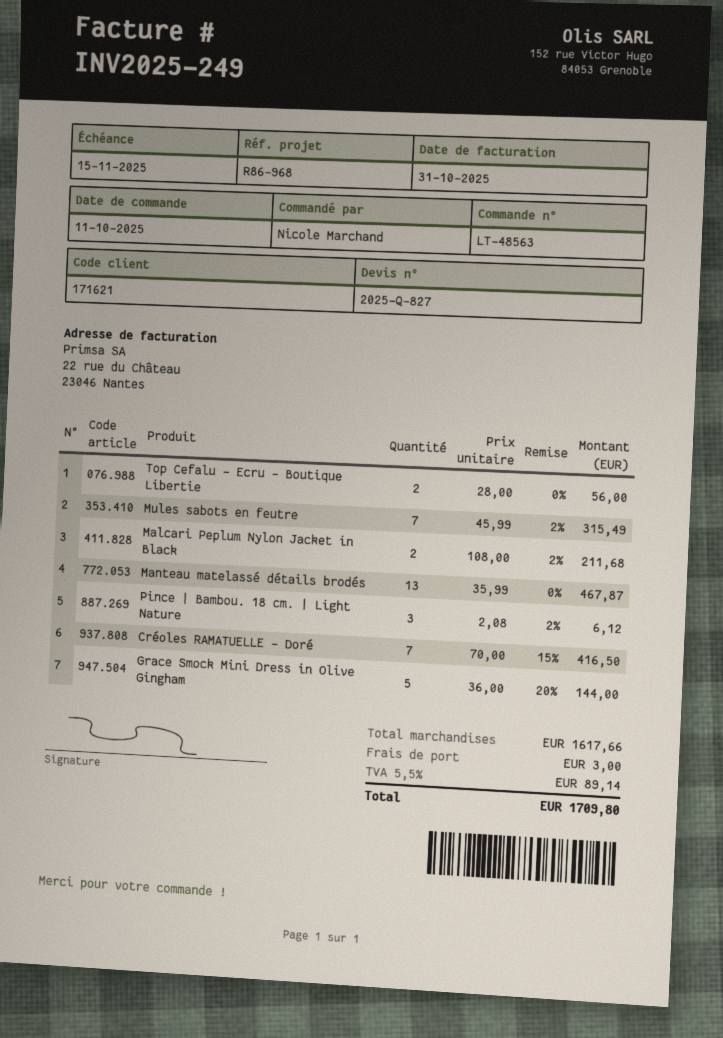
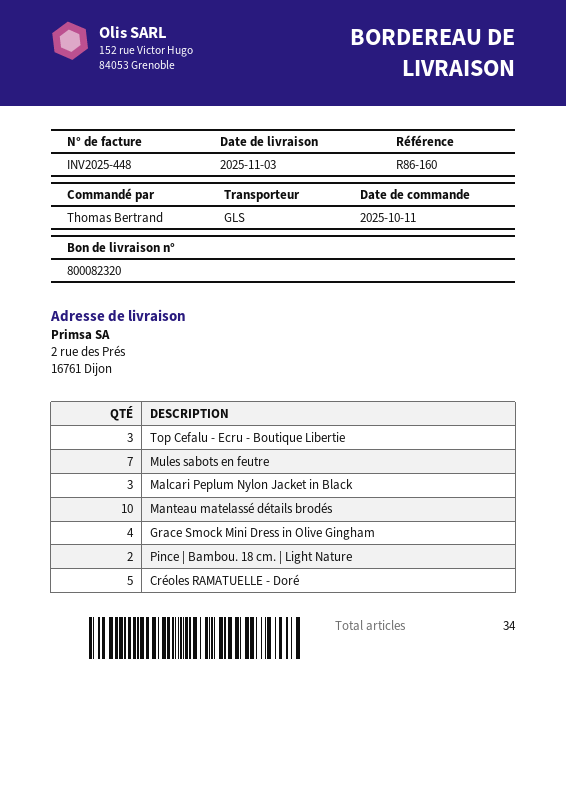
invoice number: INV2025-249 -> INV2025-448
reference: R86-968 -> R86-160
ordered by: Nicole Marchand -> Thomas Bertrand
Top Cefalu - Ecru - Boutique Libertie: 2 -> 3
Malcari Peplum Nylon Jacket in Black: 2 -> 3
Manteau matelassé détails brodés: 13 -> 10
Pince | Bambou. 18 cm. | Light Nature: 3 -> 2
Créoles RAMATUELLE - Doré: 7 -> 5
Grace Smock Mini Dress in Olive Gingham: 5 -> 4

